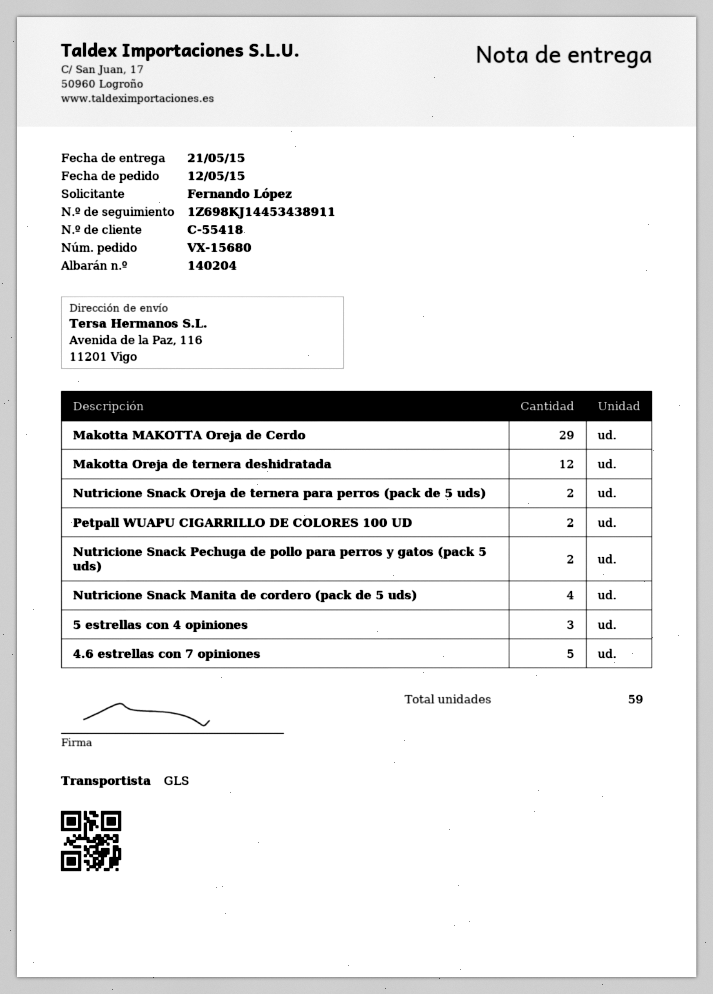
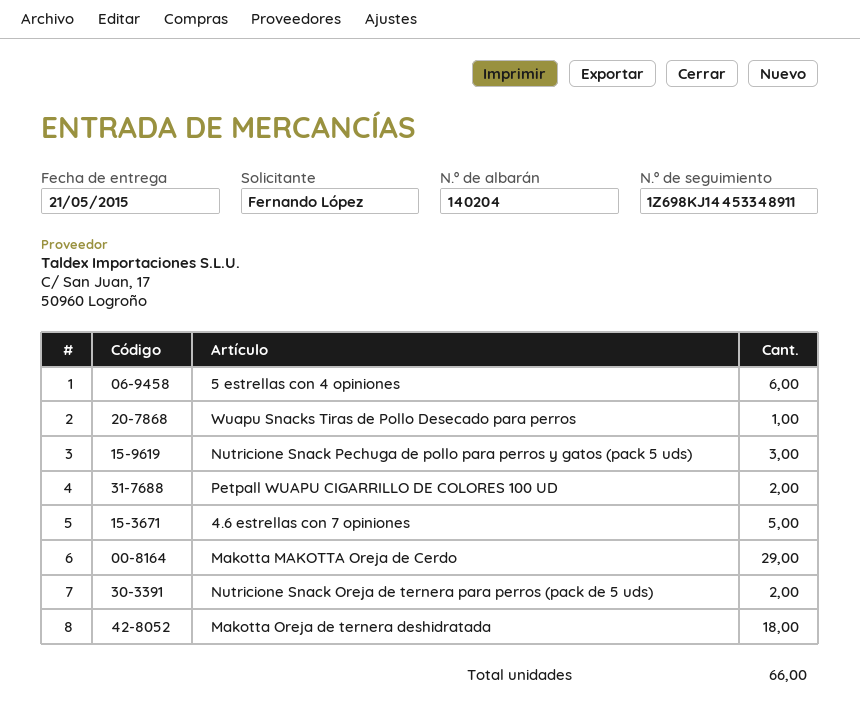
tracking number: 1Z698KJ14453438911 -> 1Z698KJ14453348911
Makotta Oreja de ternera deshidratada: 12 -> 18
Nutricione Snack Pechuga de pollo para perros y gatos (pack 5 uds): 2 -> 3
Nutricione Snack Manita de cordero (pack de 5 uds): 4 -> none
5 estrellas con 4 opiniones: 3 -> 6
Wuapu Snacks Tiras de Pollo Desecado para perros: none -> 1
total quantity: 59 -> 66

